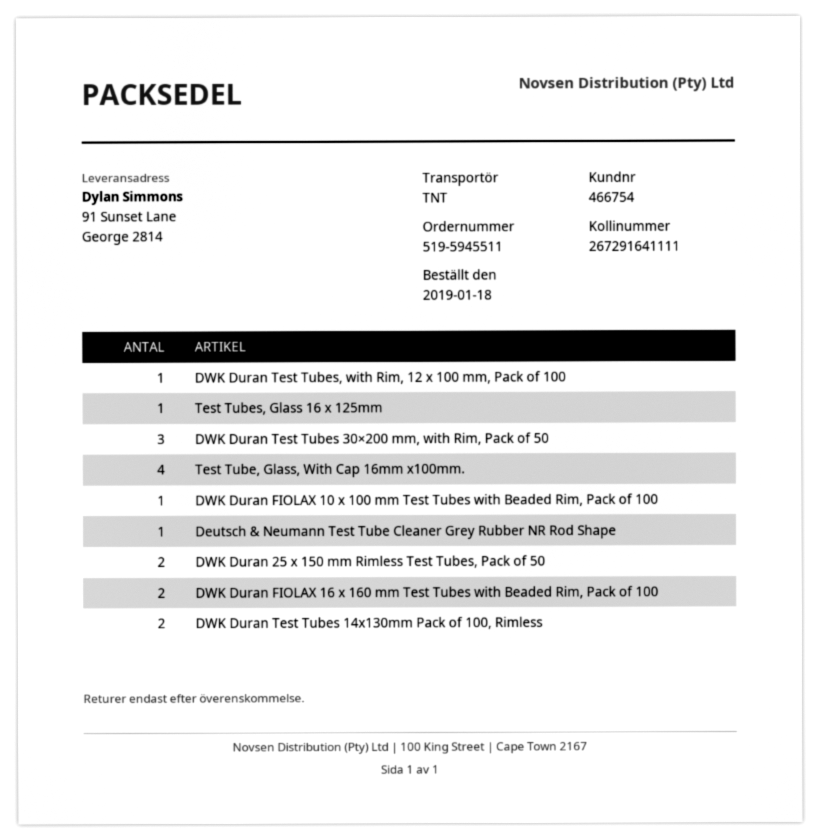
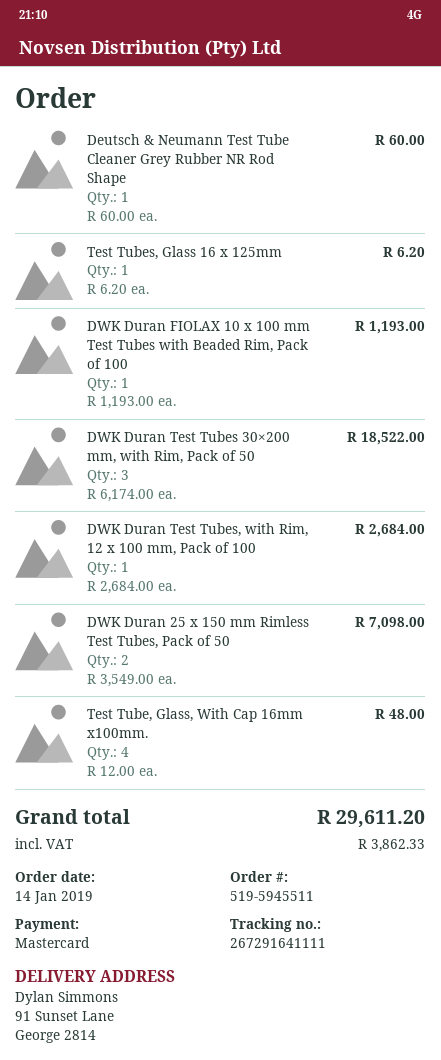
order date: 2019-01-18 -> 2019-01-14
DWK Duran FIOLAX 16 x 160 mm Test Tubes with Beaded Rim, Pack of 100: 2 -> none
DWK Duran Test Tubes 14x130mm Pack of 100, Rimless: 2 -> none

